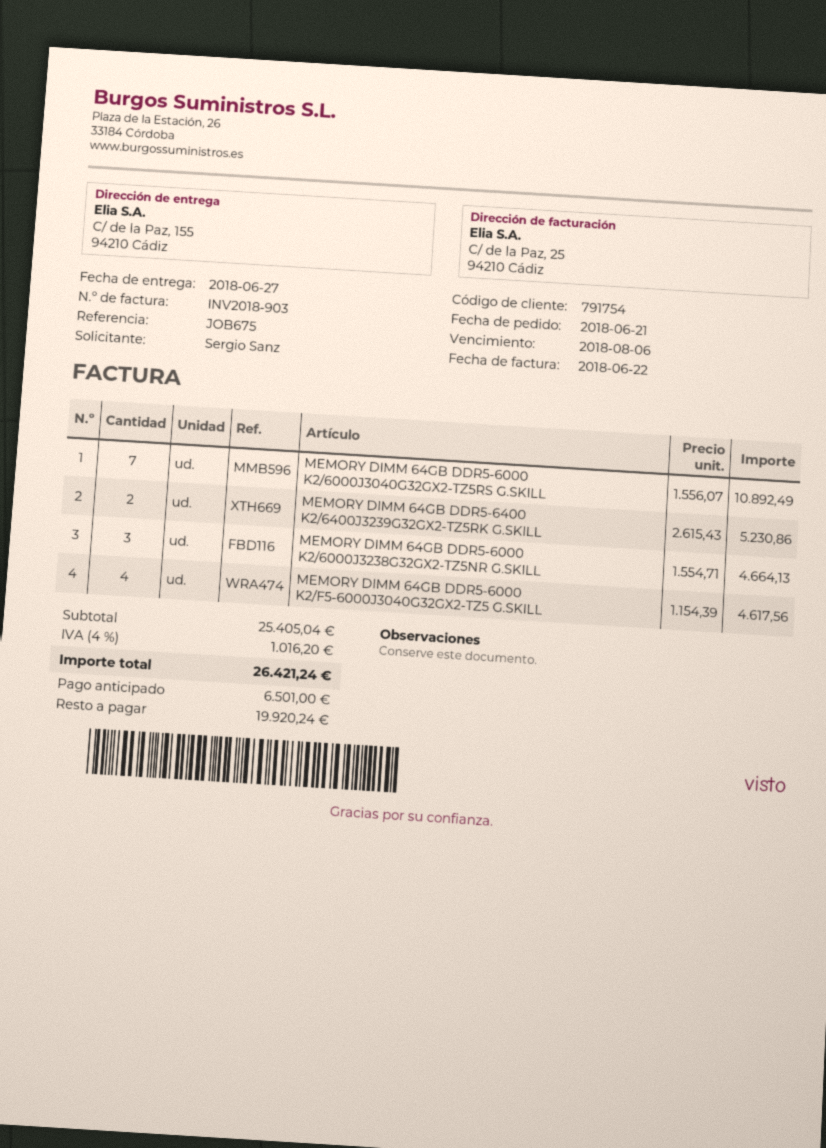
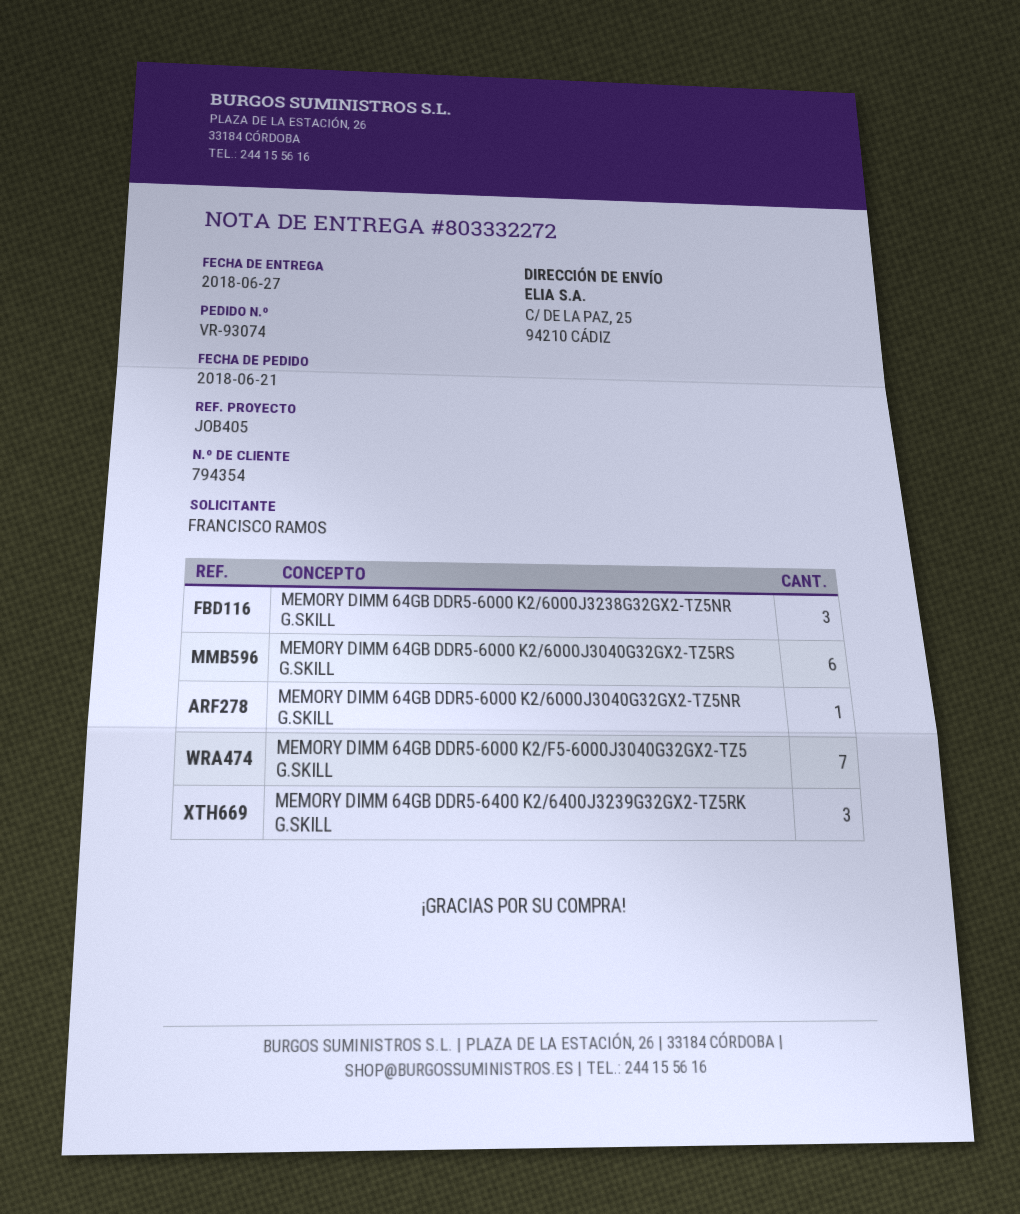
customer number: 791754 -> 794354
reference: JOB675 -> JOB405
ordered by: Sergio Sanz -> FRANCISCO RAMOS
ship to: C/ de la Paz, 155, 94210 Cádiz -> C/ DE LA PAZ, 25, 94210 CÁDIZ
MEMORY DIMM 64GB DDR5-6000 K2/6000J3040G32GX2-TZ5RS G.SKILL: 7 -> 6
MEMORY DIMM 64GB DDR5-6400 K2/6400J3239G32GX2-TZ5RK G.SKILL: 2 -> 3
MEMORY DIMM 64GB DDR5-6000 K2/F5-6000J3040G32GX2-TZ5 G.SKILL: 4 -> 7
MEMORY DIMM 64GB DDR5-6000 K2/6000J3040G32GX2-TZ5NR G.SKILL: none -> 1

